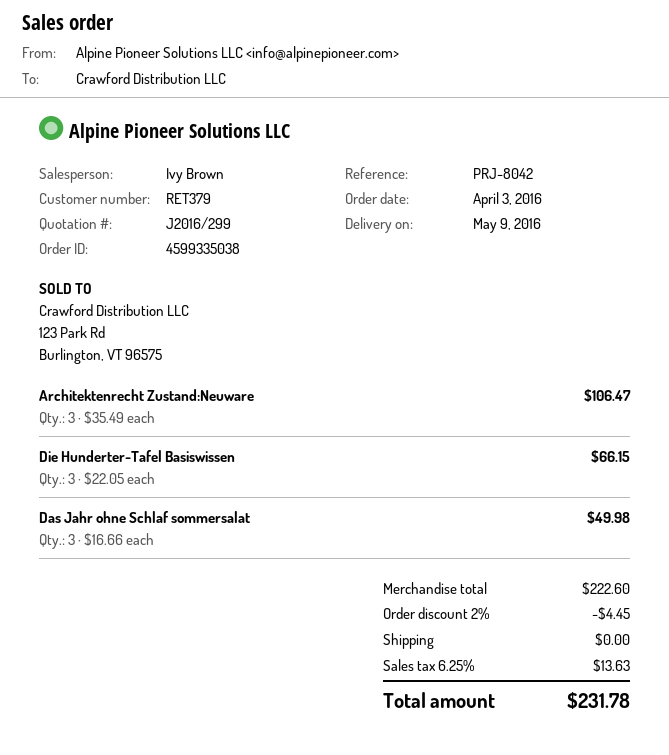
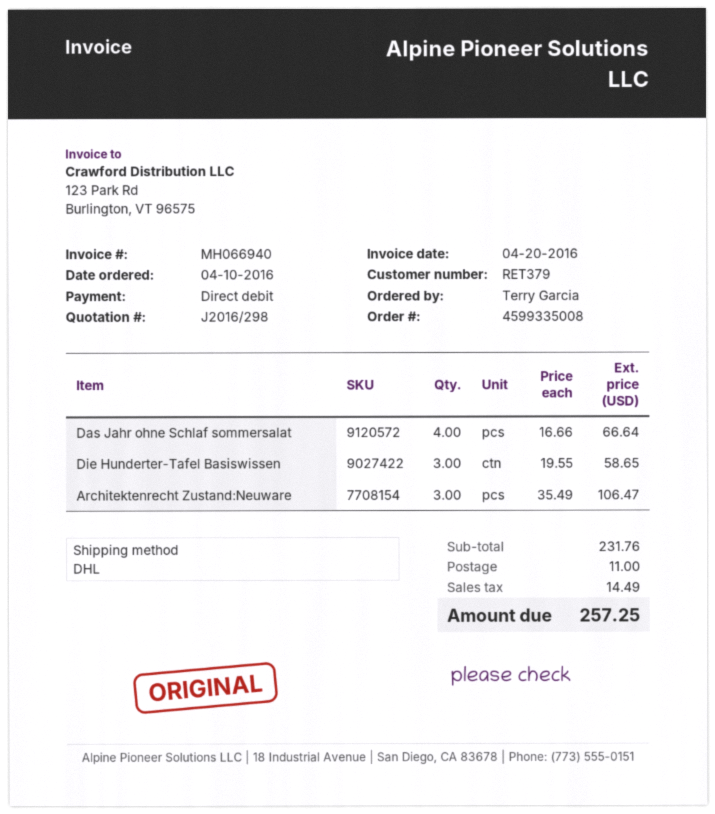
quote number: J2016/299 -> J2016/298
order number: 4599335038 -> 4599335008
order date: 2016-04-03 -> 2016-04-10
Die Hunderter-Tafel Basiswissen: 3 x 22.05 = 66.15 -> 3 x 19.55 = 58.65
Das Jahr ohne Schlaf sommersalat: 3 x 16.66 = 49.98 -> 4 x 16.66 = 66.64
subtotal: 222.60 -> 231.76
discount: 2% = 4.45 -> none
shipping: 0.00 -> 11.00
tax: 13.63 -> 14.49
total: 231.78 -> 257.25

